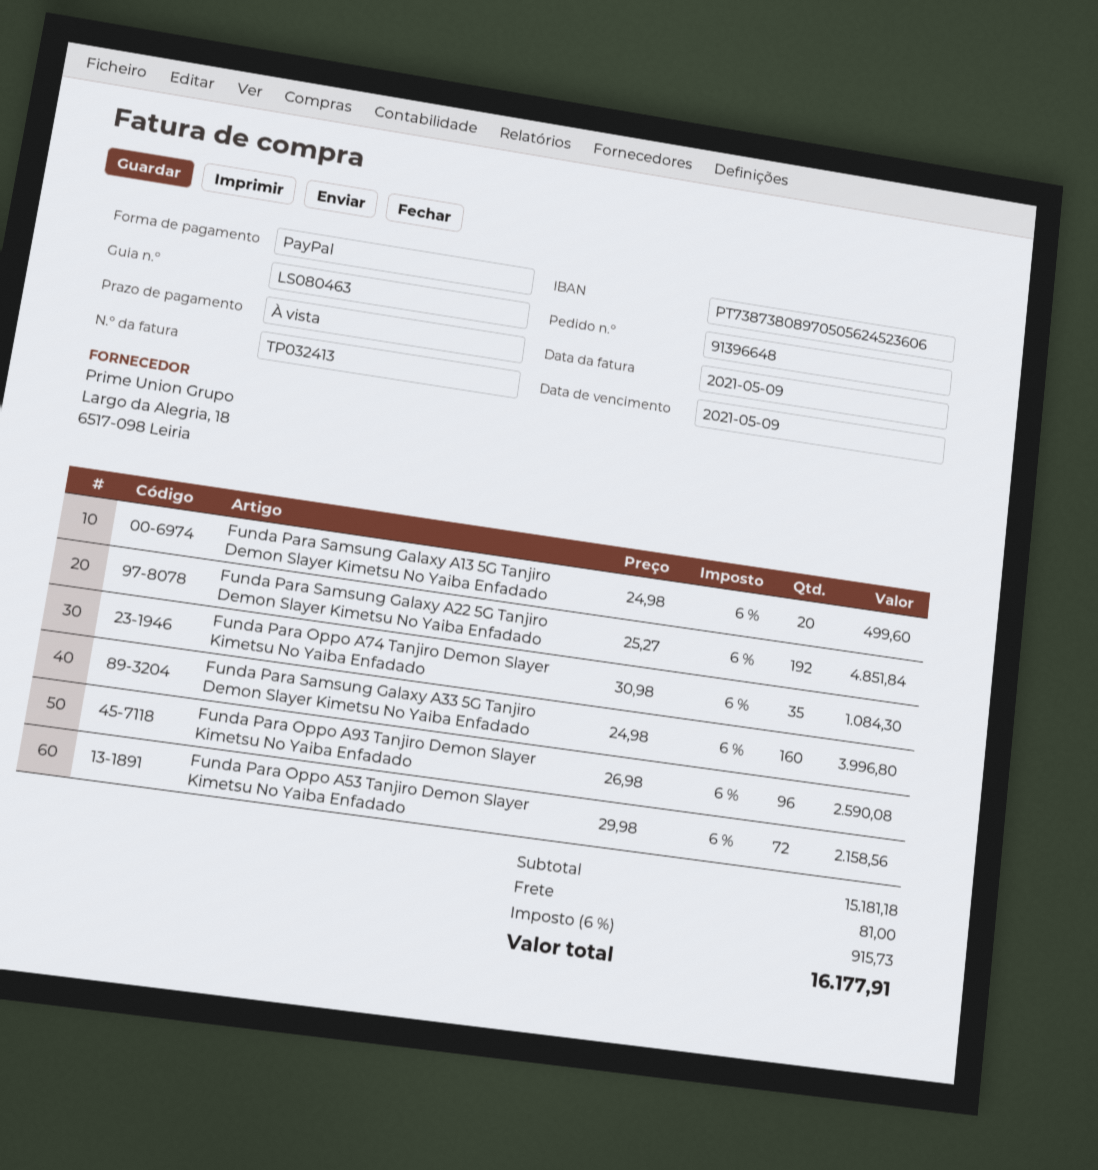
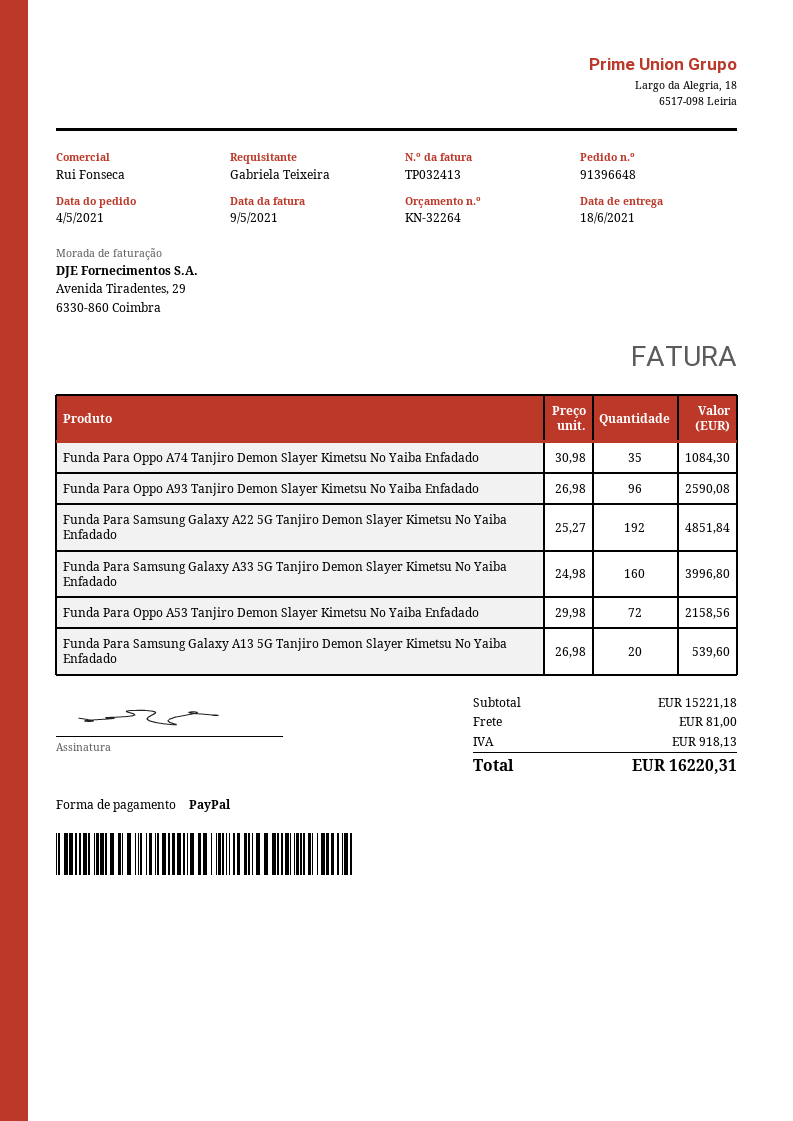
Funda Para Samsung Galaxy A13 5G Tanjiro Demon Slayer Kimetsu No Yaiba Enfadado: 20 x 24.98 = 499.60 -> 20 x 26.98 = 539.60
subtotal: 15181.18 -> 15221.18
tax: 915.73 -> 918.13
total: 16177.91 -> 16220.31

